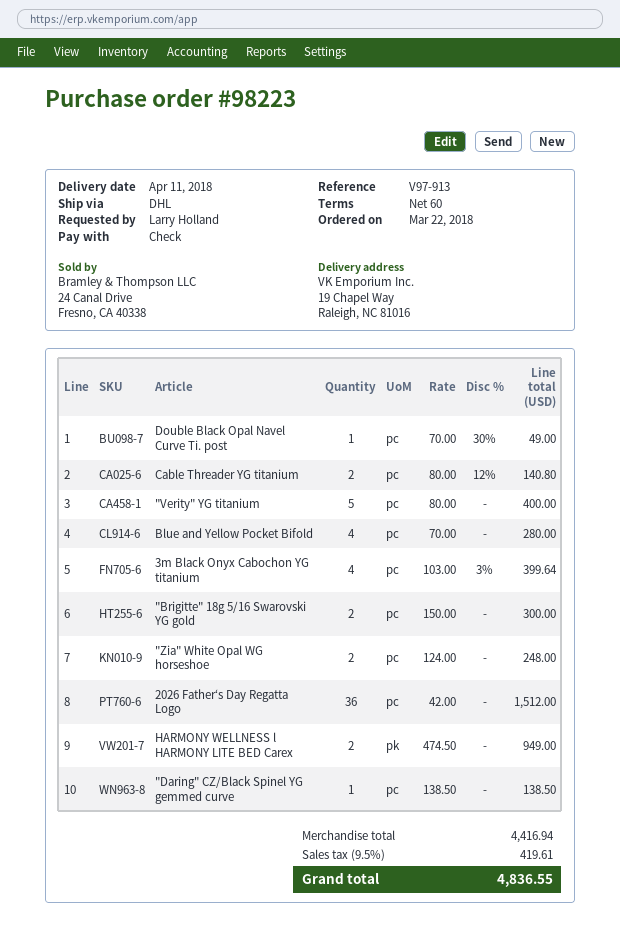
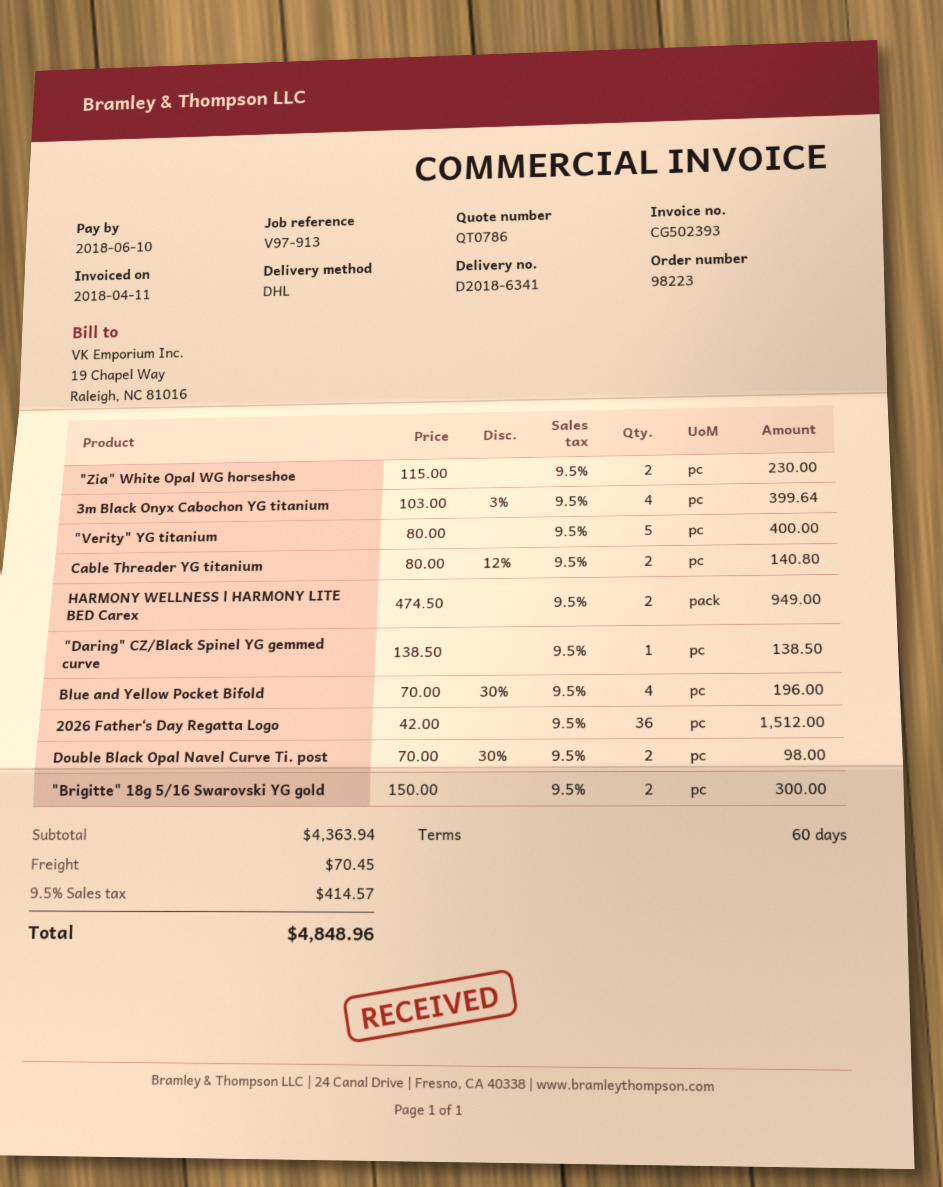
Double Black Opal Navel Curve Ti. post: 1 x 70.00 - 30% = 49.00 -> 2 x 70.00 - 30% = 98.00
Blue and Yellow Pocket Bifold: 4 x 70.00 = 280.00 -> 4 x 70.00 - 30% = 196.00
"Zia" White Opal WG horseshoe: 2 x 124.00 = 248.00 -> 2 x 115.00 = 230.00
subtotal: 4416.94 -> 4363.94
shipping: none -> 70.45
tax: 9.5% = 419.61 -> 9.5% = 414.57
total: 4836.55 -> 4848.96

